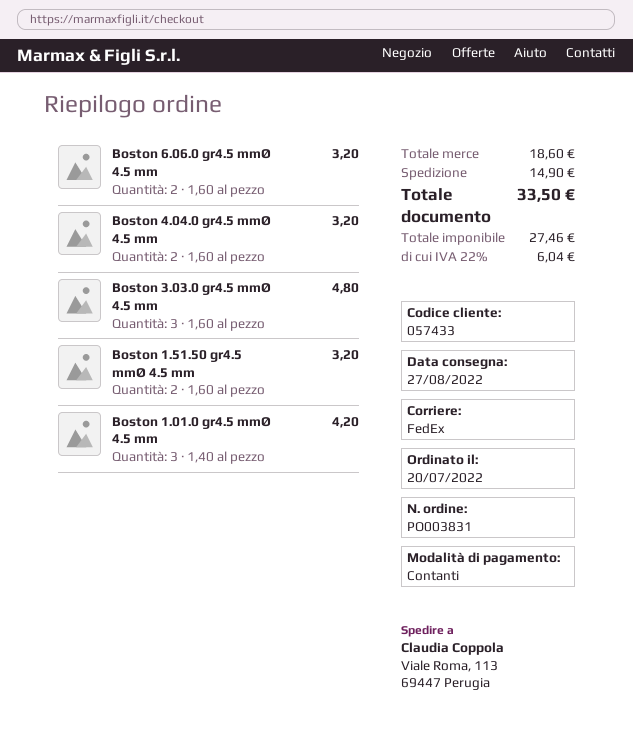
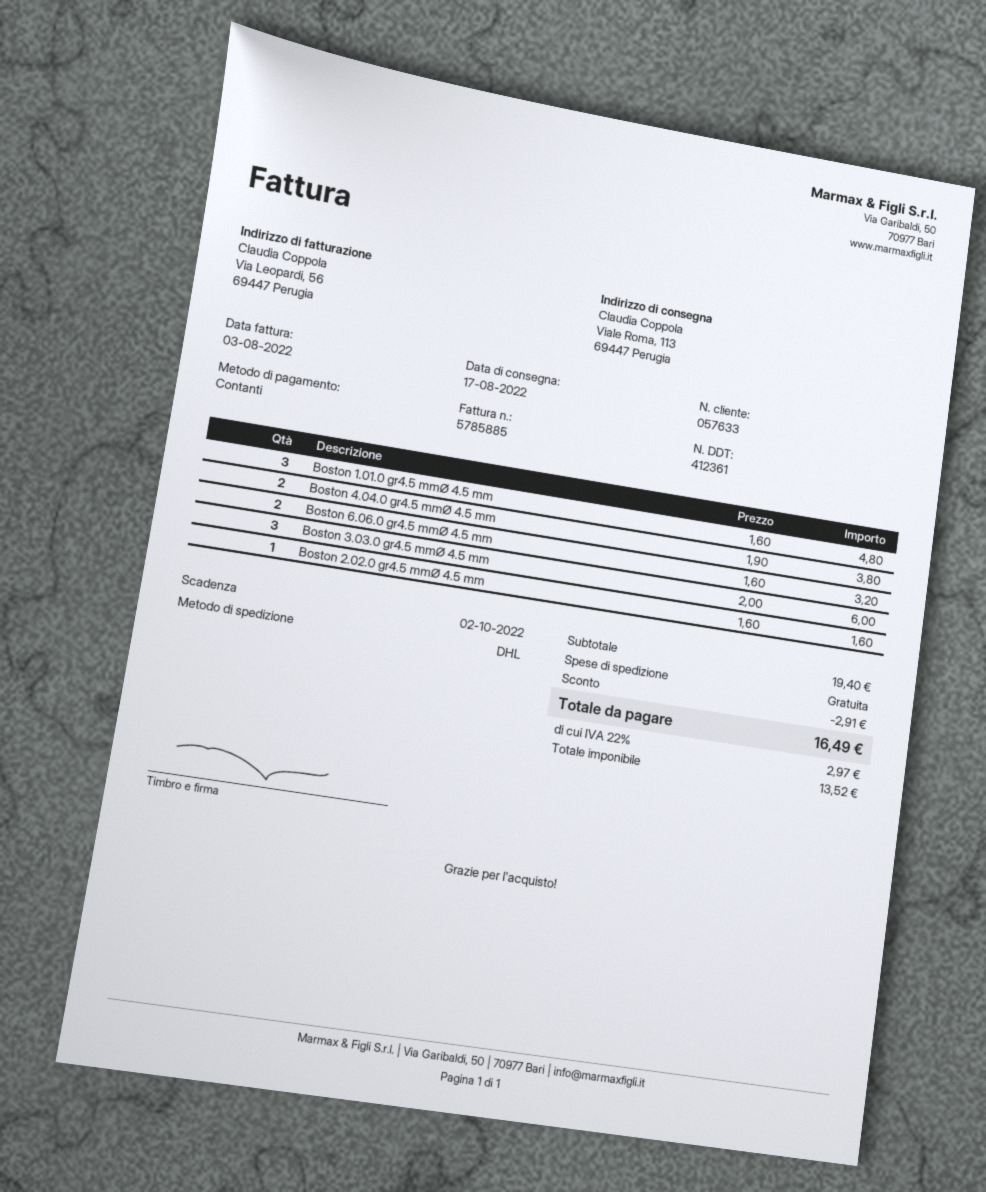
delivery date: 2022-08-27 -> 2022-08-17
customer number: 057433 -> 057633
shipping method: FedEx -> DHL
Boston 4.04.0 gr4.5 mmØ 4.5 mm: 2 x 1.60 = 3.20 -> 2 x 1.90 = 3.80
Boston 3.03.0 gr4.5 mmØ 4.5 mm: 3 x 1.60 = 4.80 -> 3 x 2.00 = 6.00
Boston 1.51.50 gr4.5 mmØ 4.5 mm: 2 x 1.60 = 3.20 -> none
Boston 1.01.0 gr4.5 mmØ 4.5 mm: 3 x 1.40 = 4.20 -> 3 x 1.60 = 4.80
Boston 2.02.0 gr4.5 mmØ 4.5 mm: none -> 1 x 1.60 = 1.60
subtotal: 18.60 -> 19.40
discount: none -> 2.91
shipping: 14.90 -> 0.00
net: 27.46 -> 13.52
tax: 22% = 6.04 -> 22% = 2.97
total: 33.50 -> 16.49

